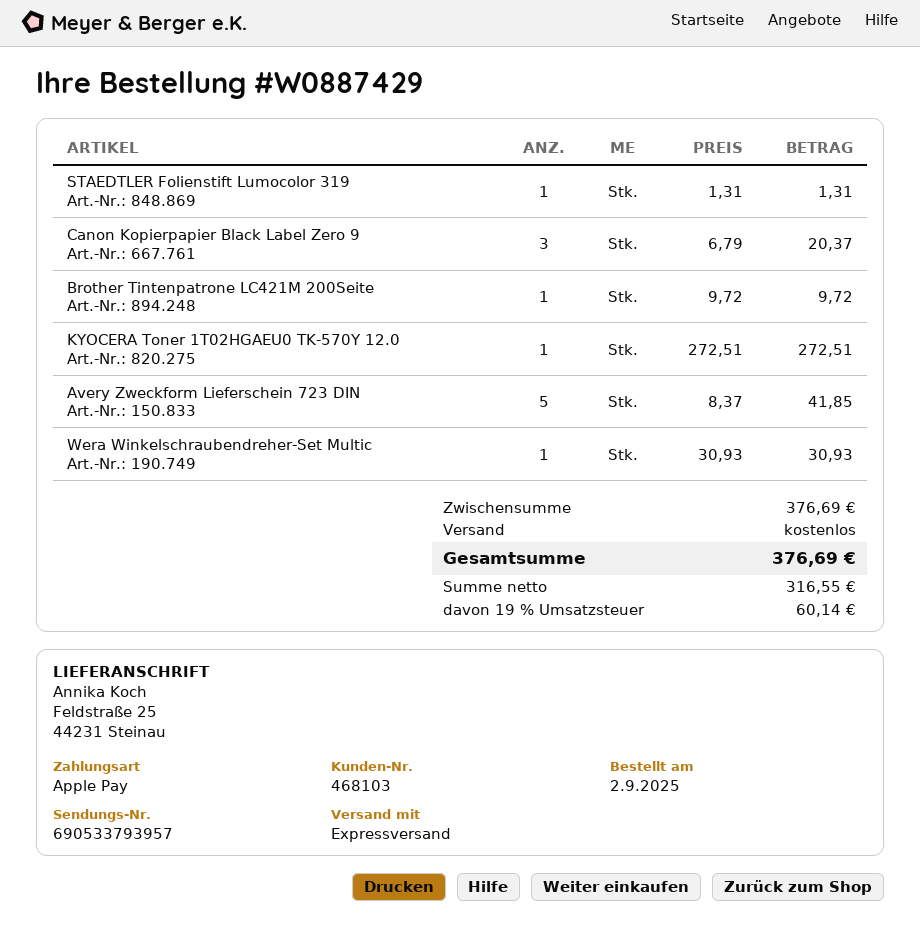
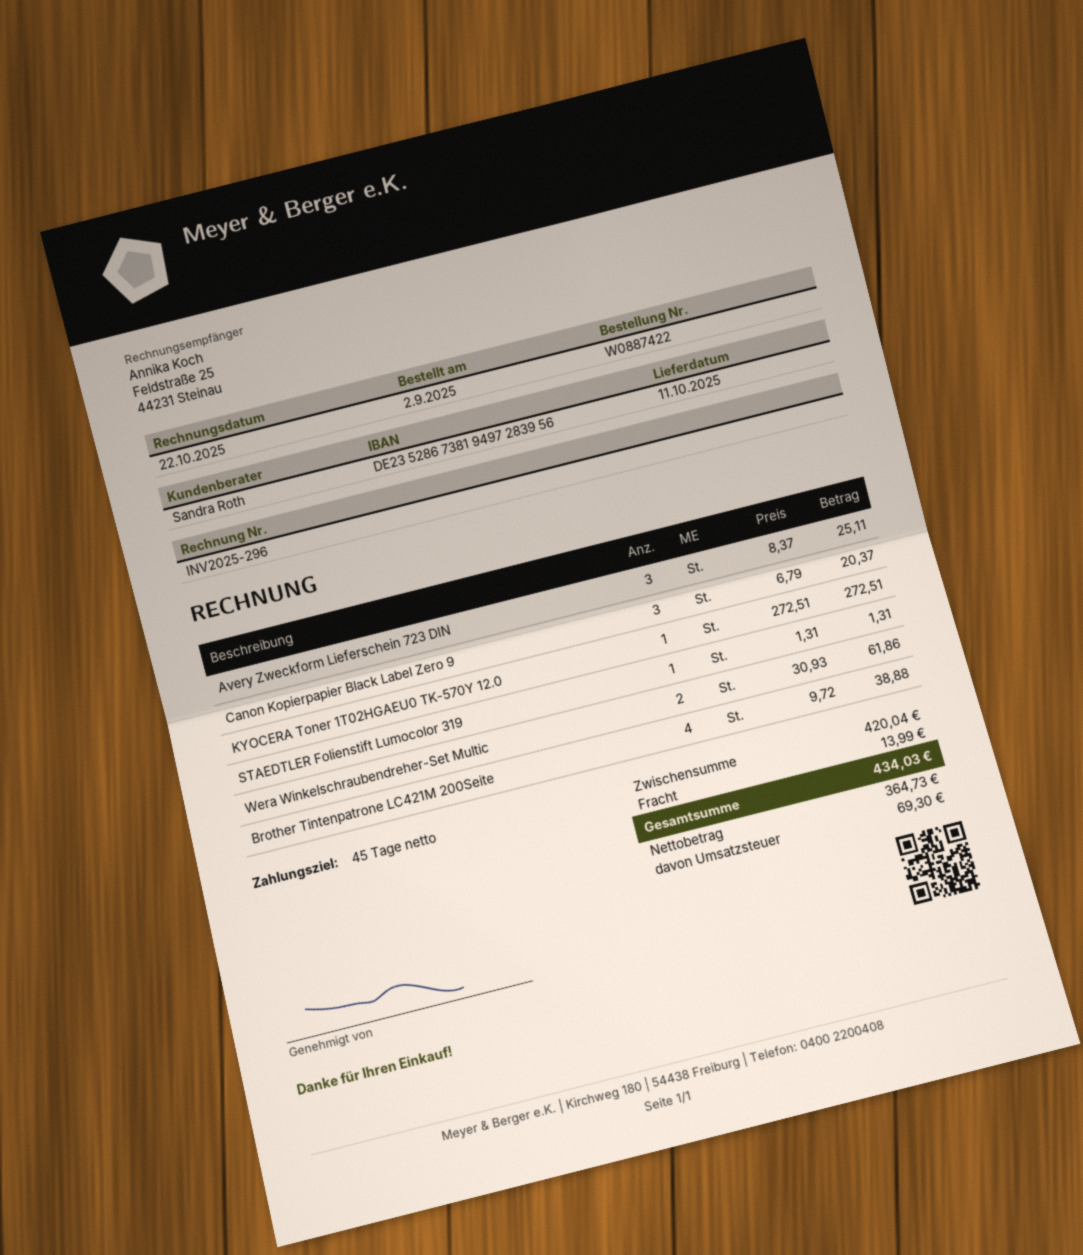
order number: W0887429 -> W0887422
Brother Tintenpatrone LC421M 200Seite: 1 x 9.72 = 9.72 -> 4 x 9.72 = 38.88
Avery Zweckform Lieferschein 723 DIN: 5 x 8.37 = 41.85 -> 3 x 8.37 = 25.11
Wera Winkelschraubendreher-Set Multic: 1 x 30.93 = 30.93 -> 2 x 30.93 = 61.86
subtotal: 376.69 -> 420.04
shipping: 0.00 -> 13.99
net: 316.55 -> 364.73
tax: 60.14 -> 69.30
total: 376.69 -> 434.03

